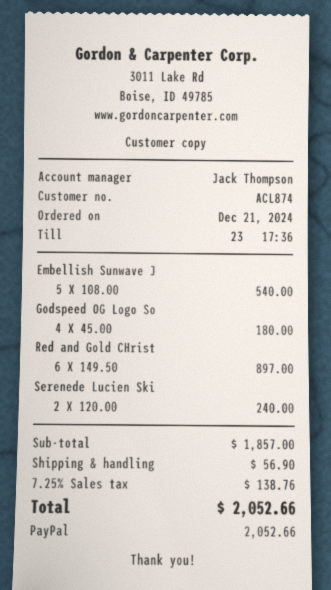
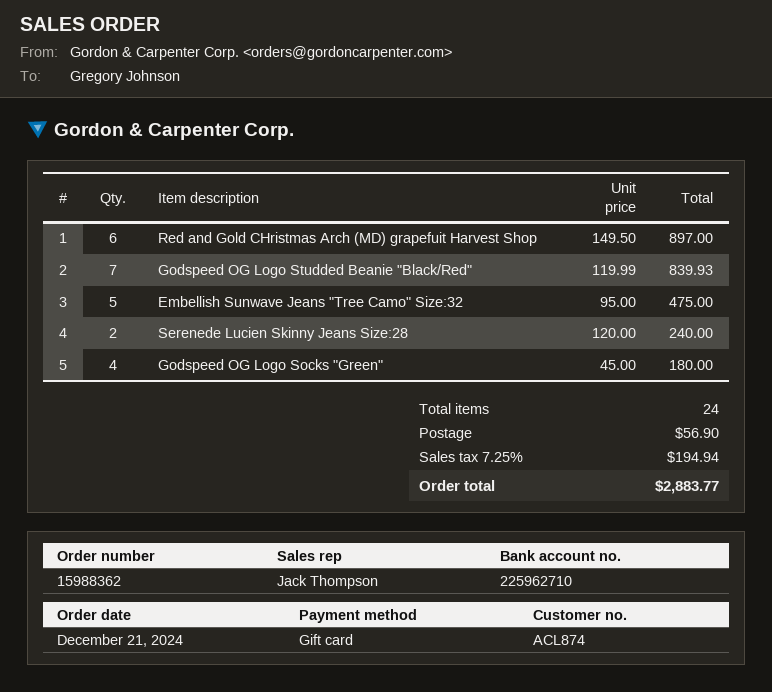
payment method: PayPal -> gift card
Embellish Sunwave J: 5 x 108.00 = 540.00 -> 5 x 95.00 = 475.00
Godspeed OG Logo Studded Beanie "Black/Red": none -> 7 x 119.99 = 839.93
tax: 7.25% = 138.76 -> 7.25% = 194.94
total: 2052.66 -> 2883.77

